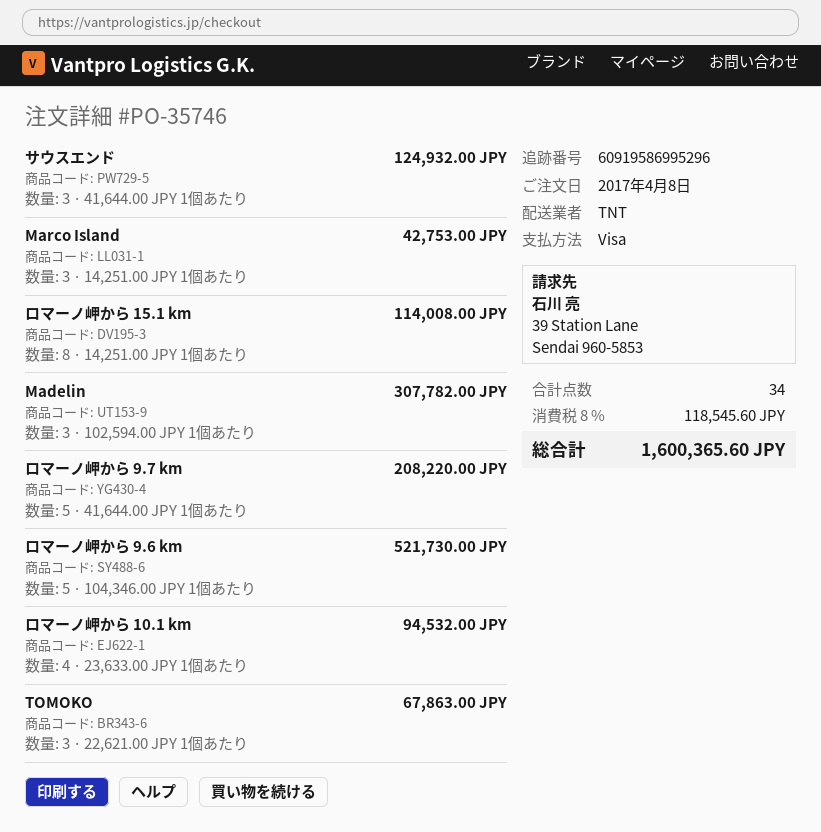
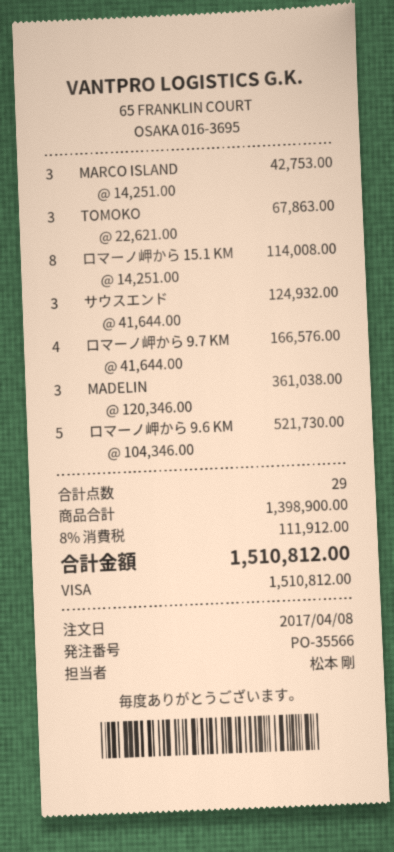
order number: PO-35746 -> PO-35566
Madelin: 3 x 102594.00 = 307782.00 -> 3 x 120346.00 = 361038.00
ロマーノ岬から 9.7 km: 5 x 41644.00 = 208220.00 -> 4 x 41644.00 = 166576.00
ロマーノ岬から 10.1 km: 4 x 23633.00 = 94532.00 -> none
total quantity: 34 -> 29
tax: 8% = 118545.60 -> 8% = 111912.00
total: 1600365.60 -> 1510812.00

